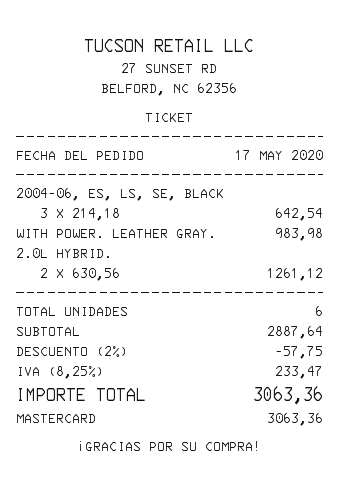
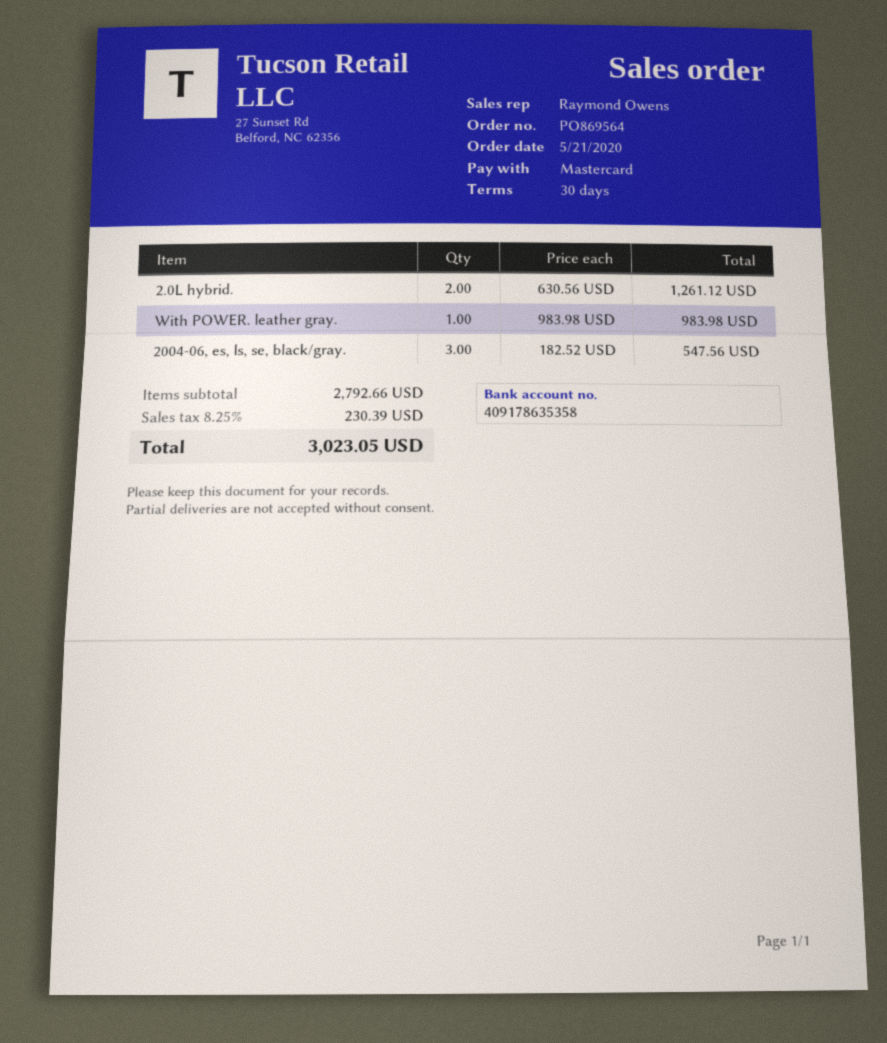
order date: 2020-05-17 -> 2020-05-21
2004-06, ES, LS, SE, BLACK: 3 x 214.18 = 642.54 -> 3 x 182.52 = 547.56
subtotal: 2887.64 -> 2792.66
discount: 2% = 57.75 -> none
tax: 8.25% = 233.47 -> 8.25% = 230.39
total: 3063.36 -> 3023.05

